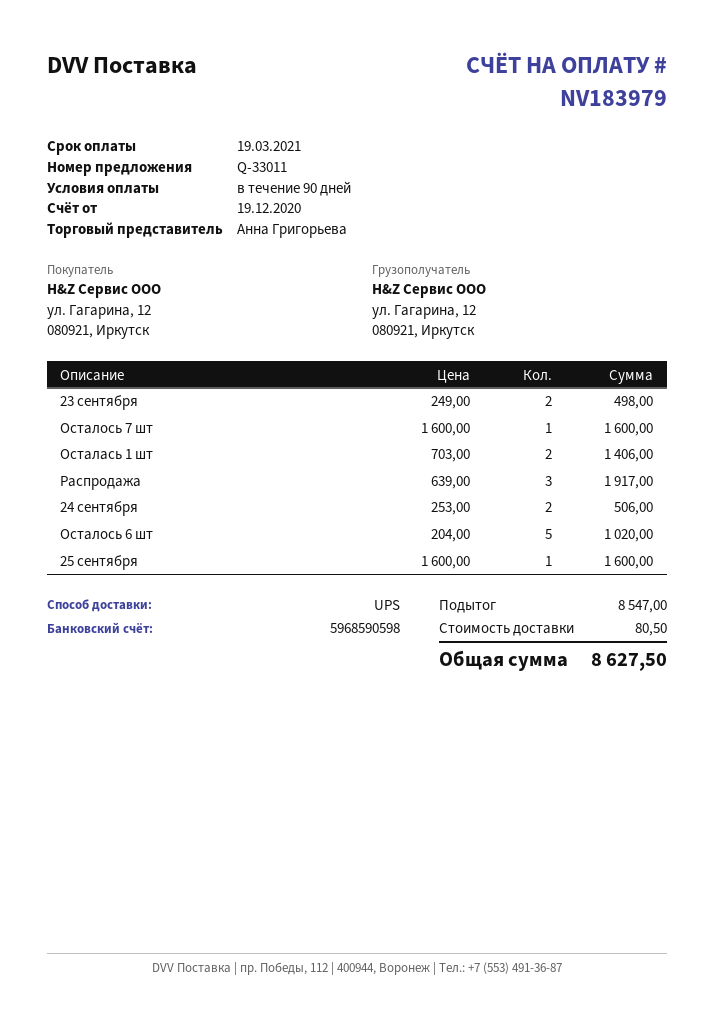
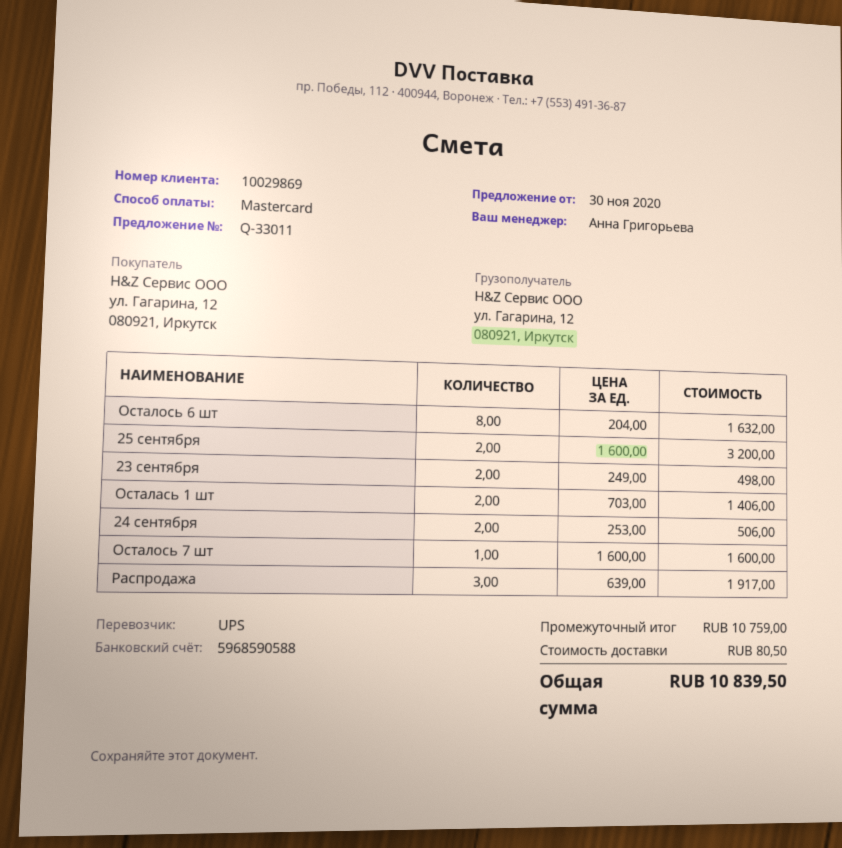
bank account: 5968590598 -> 5968590588
Осталось 6 шт: 5 x 204.00 = 1020.00 -> 8 x 204.00 = 1632.00
25 сентября: 1 x 1600.00 = 1600.00 -> 2 x 1600.00 = 3200.00
subtotal: 8547.00 -> 10759.00
total: 8627.50 -> 10839.50

